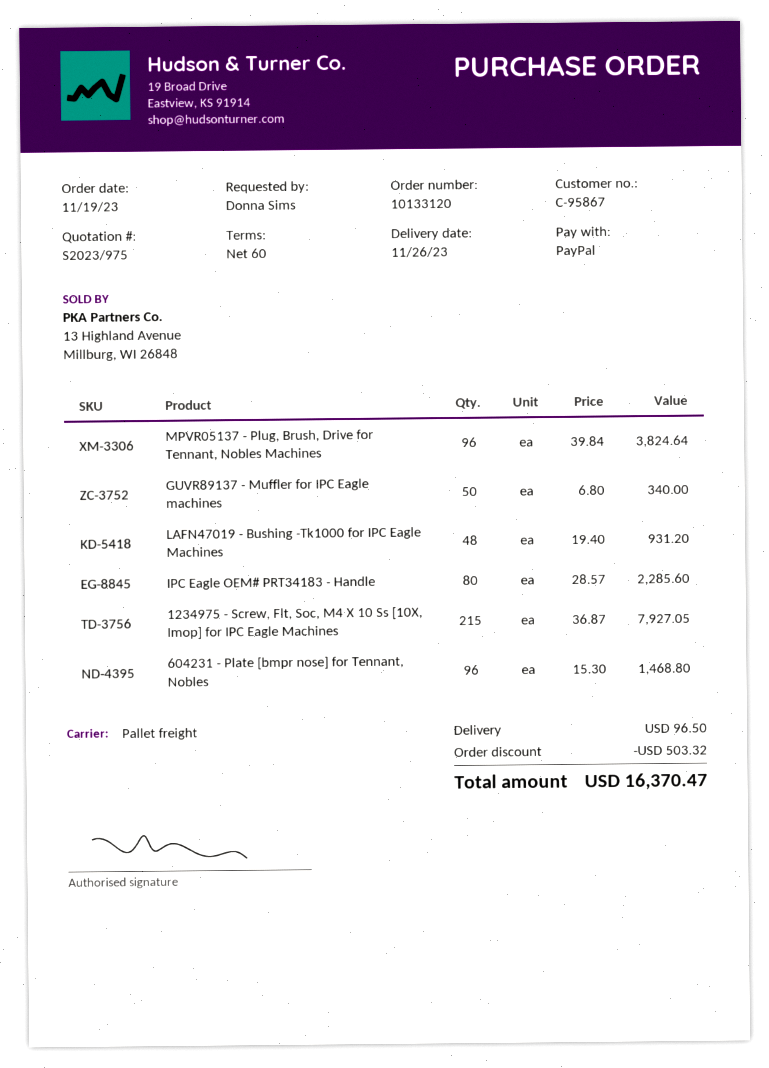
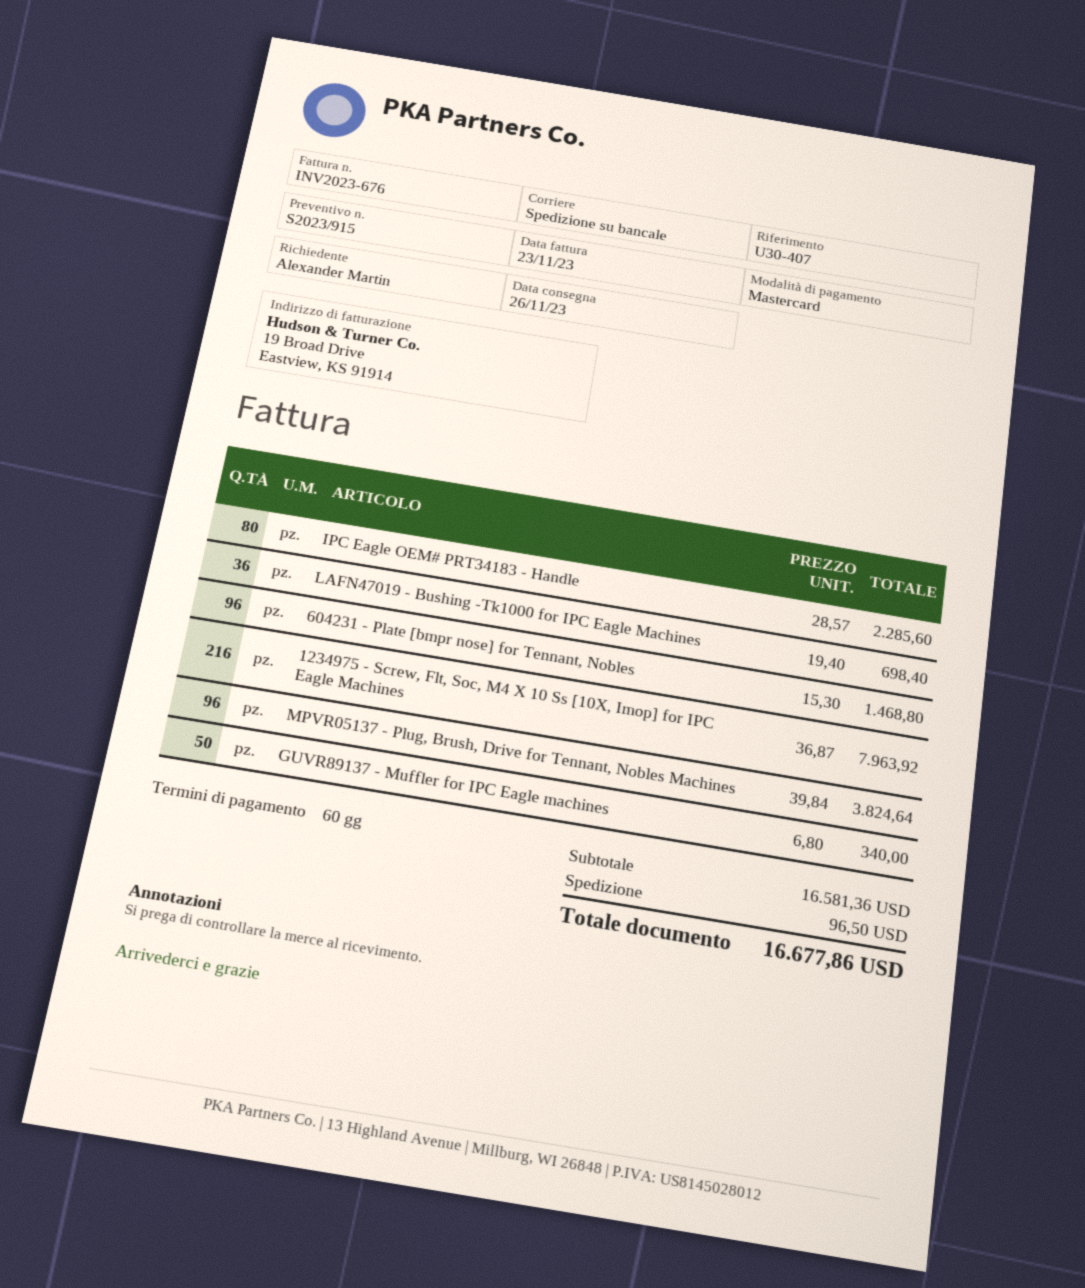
quote number: S2023/975 -> S2023/915
ordered by: Donna Sims -> Alexander Martin
payment method: PayPal -> Mastercard
LAFN47019 - Bushing -Tk1000 for IPC Eagle Machines: 48 x 19.40 = 931.20 -> 36 x 19.40 = 698.40
1234975 - Screw, Flt, Soc, M4 X 10 Ss [10X, Imop] for IPC Eagle Machines: 215 x 36.87 = 7927.05 -> 216 x 36.87 = 7963.92
discount: 503.32 -> none
total: 16370.47 -> 16677.86

